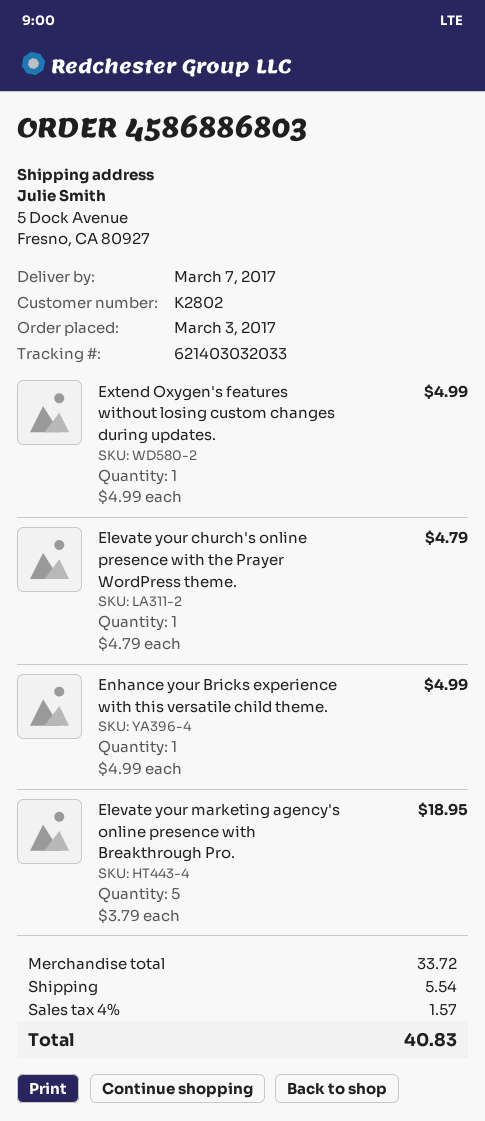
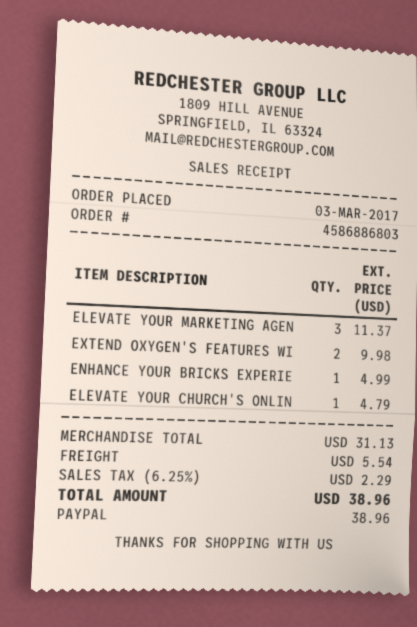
Extend Oxygen's features without losing custom changes during updates.: 1 for 4.99 -> 2 for 9.98
Elevate your marketing agency's online presence with Breakthrough Pro.: 5 for 18.95 -> 3 for 11.37
subtotal: 33.72 -> 31.13
tax: 4% = 1.57 -> 6.25% = 2.29
total: 40.83 -> 38.96

